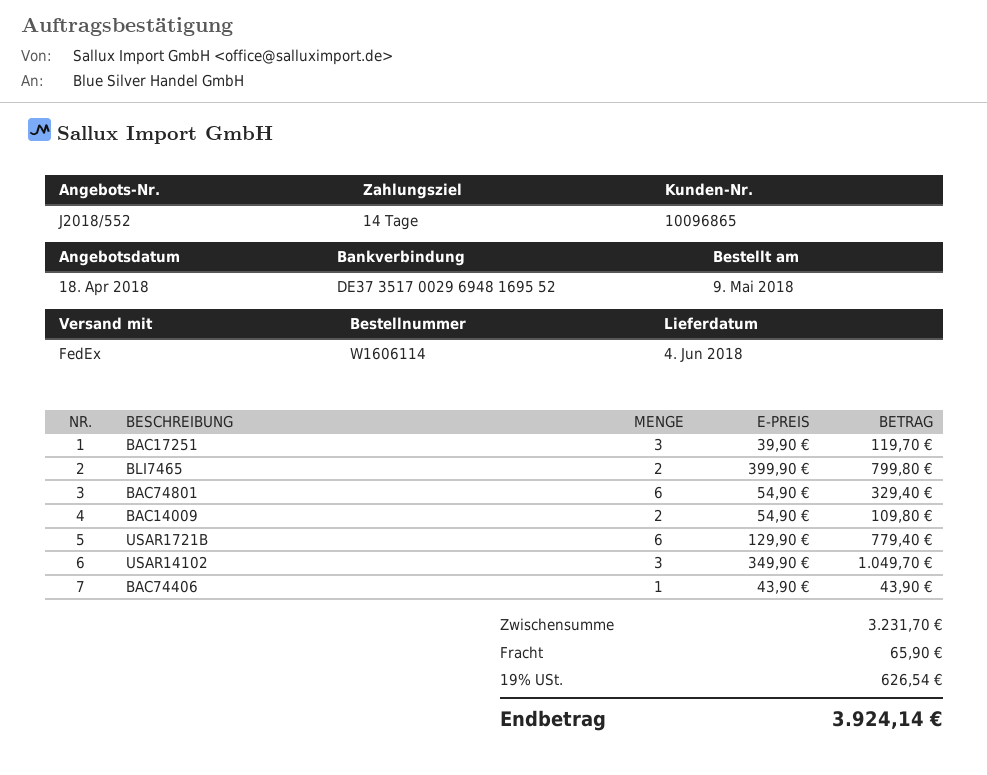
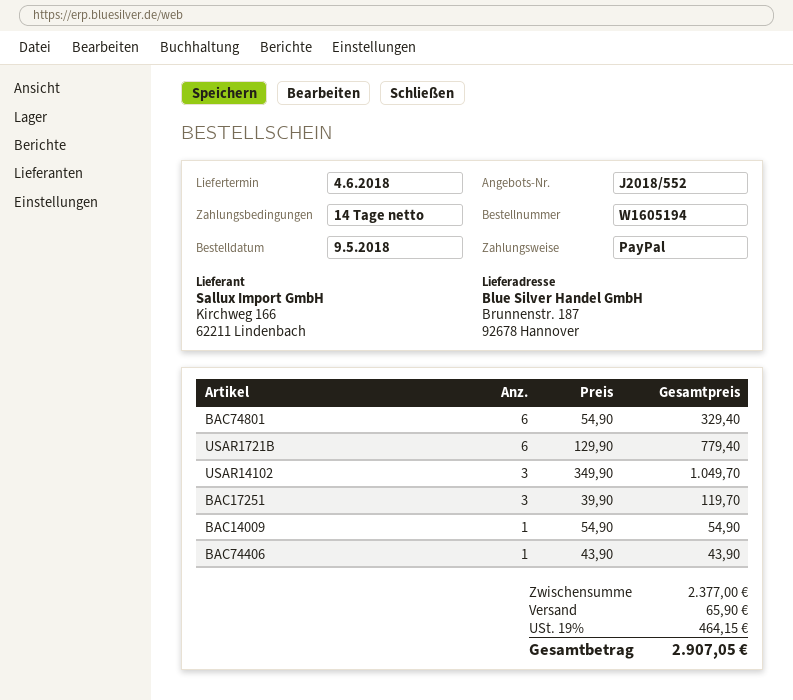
order number: W1606114 -> W1605194
BLI7465: 2 x 399.90 = 799.80 -> none
BAC14009: 2 x 54.90 = 109.80 -> 1 x 54.90 = 54.90
subtotal: 3231.70 -> 2377.00
tax: 19% = 626.54 -> 19% = 464.15
total: 3924.14 -> 2907.05

